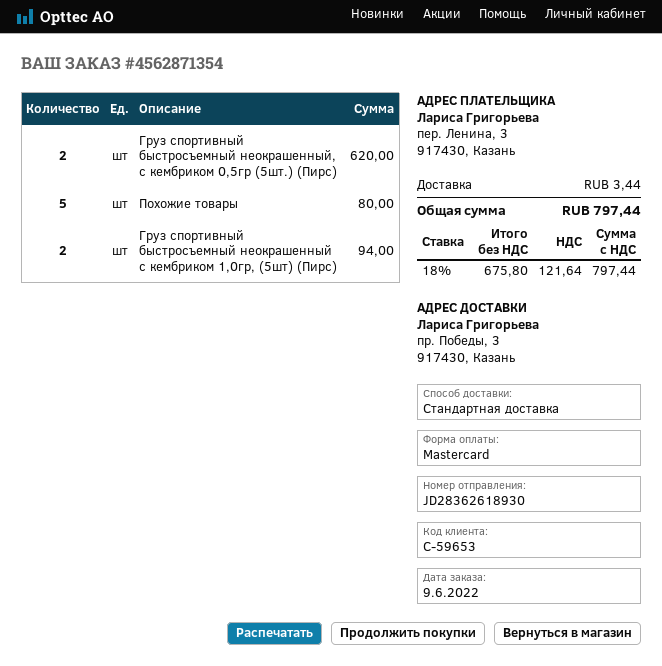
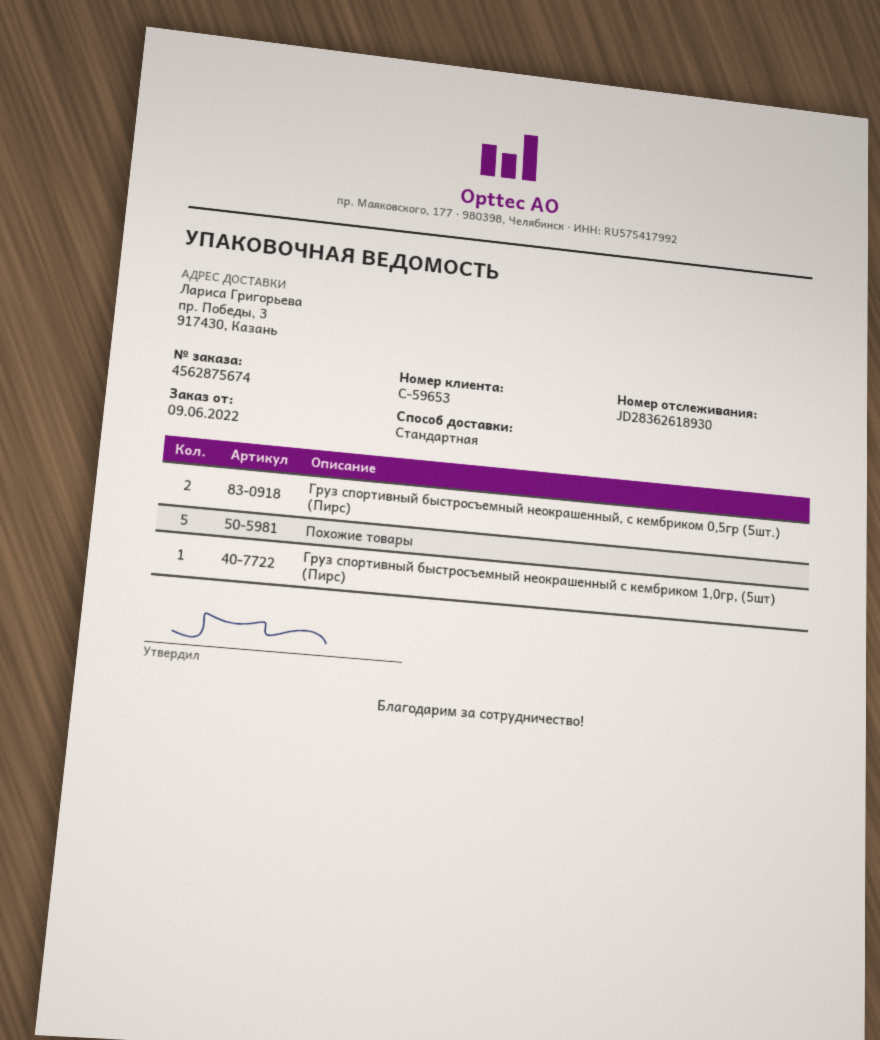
order number: 4562871354 -> 4562875674
Груз спортивный быстросъемный неокрашенный с кембриком 1,0гр, (5шт) (Пирс): 2 -> 1

